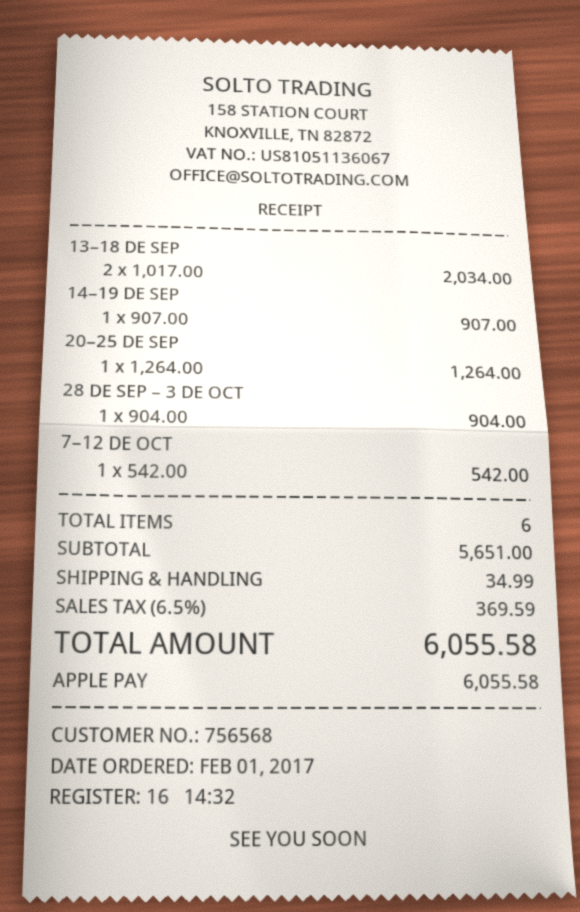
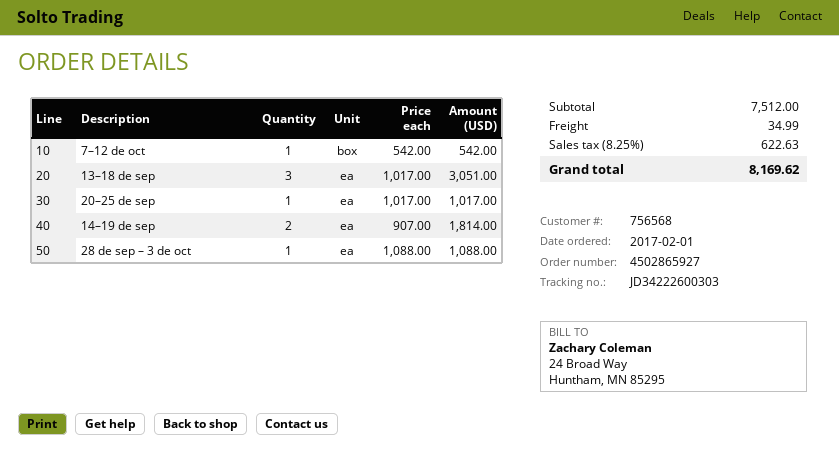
13–18 DE SEP: 2 x 1017.00 = 2034.00 -> 3 x 1017.00 = 3051.00
14–19 DE SEP: 1 x 907.00 = 907.00 -> 2 x 907.00 = 1814.00
20–25 DE SEP: 1 x 1264.00 = 1264.00 -> 1 x 1017.00 = 1017.00
28 DE SEP – 3 DE OCT: 1 x 904.00 = 904.00 -> 1 x 1088.00 = 1088.00
subtotal: 5651.00 -> 7512.00
tax: 6.5% = 369.59 -> 8.25% = 622.63
total: 6055.58 -> 8169.62

